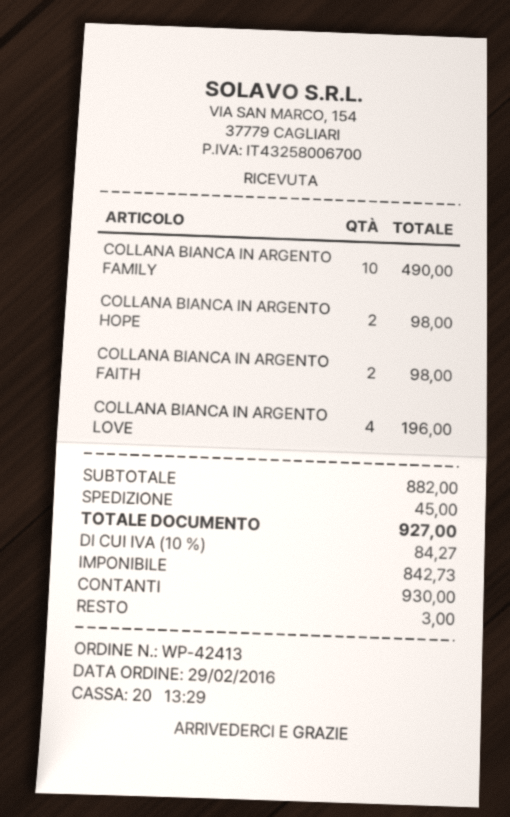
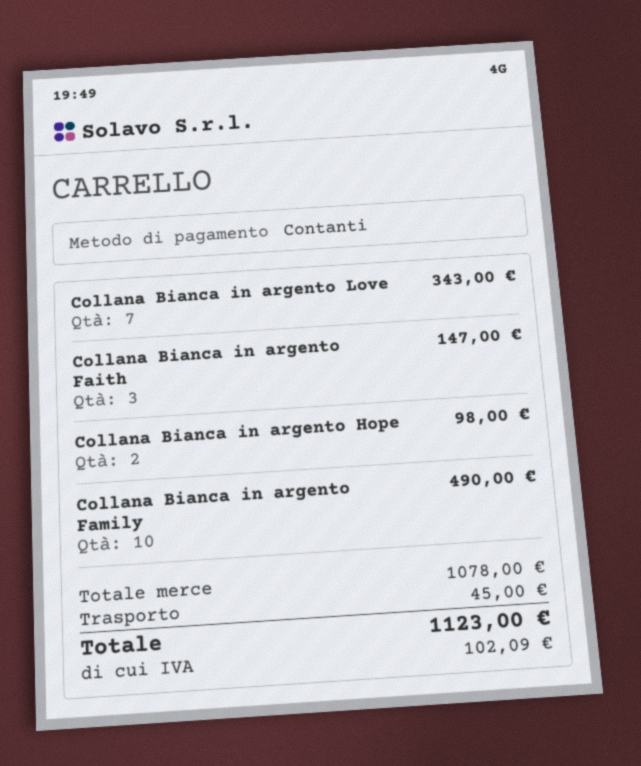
COLLANA BIANCA IN ARGENTO FAITH: 2 for 98.00 -> 3 for 147.00
COLLANA BIANCA IN ARGENTO LOVE: 4 for 196.00 -> 7 for 343.00
subtotal: 882.00 -> 1078.00
tax: 84.27 -> 102.09
total: 927.00 -> 1123.00

